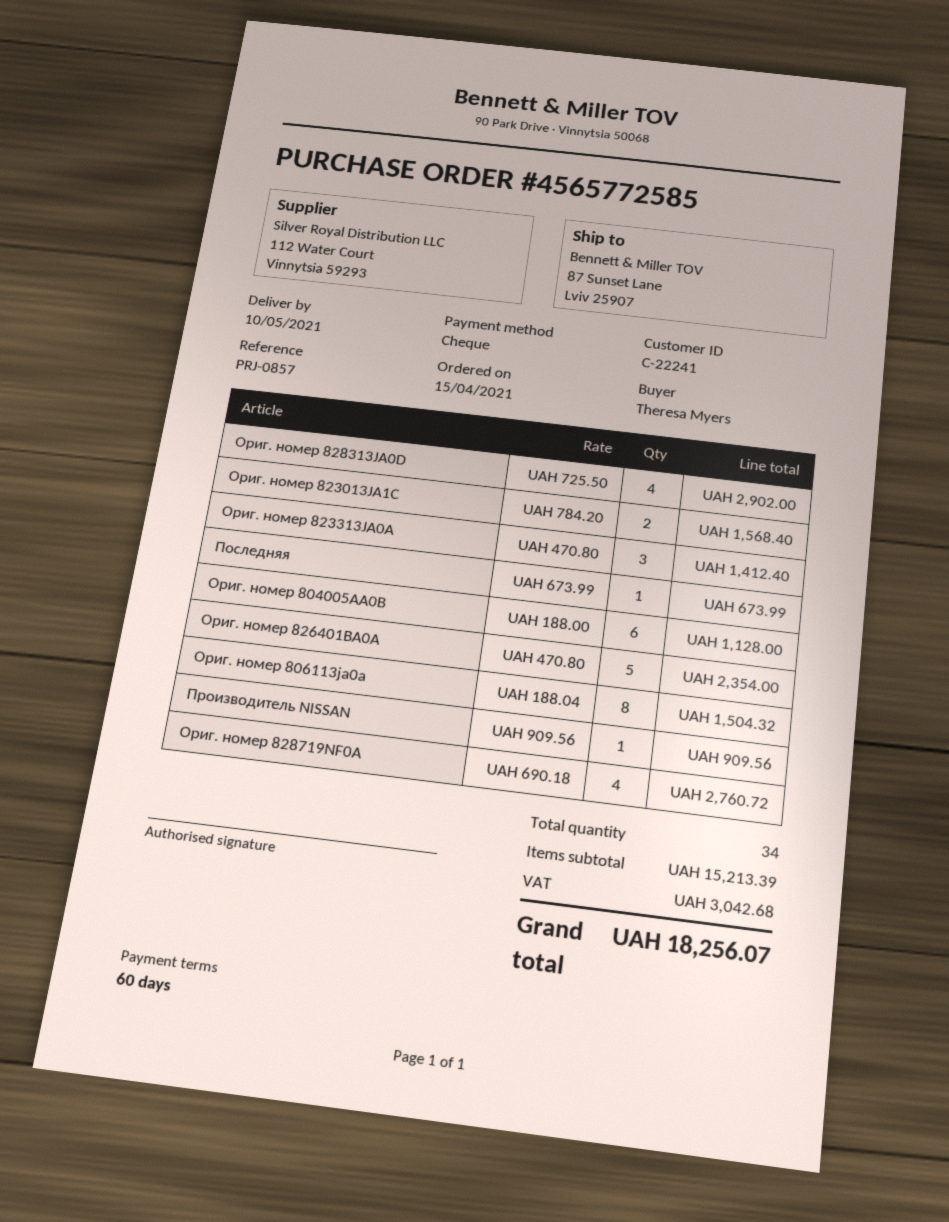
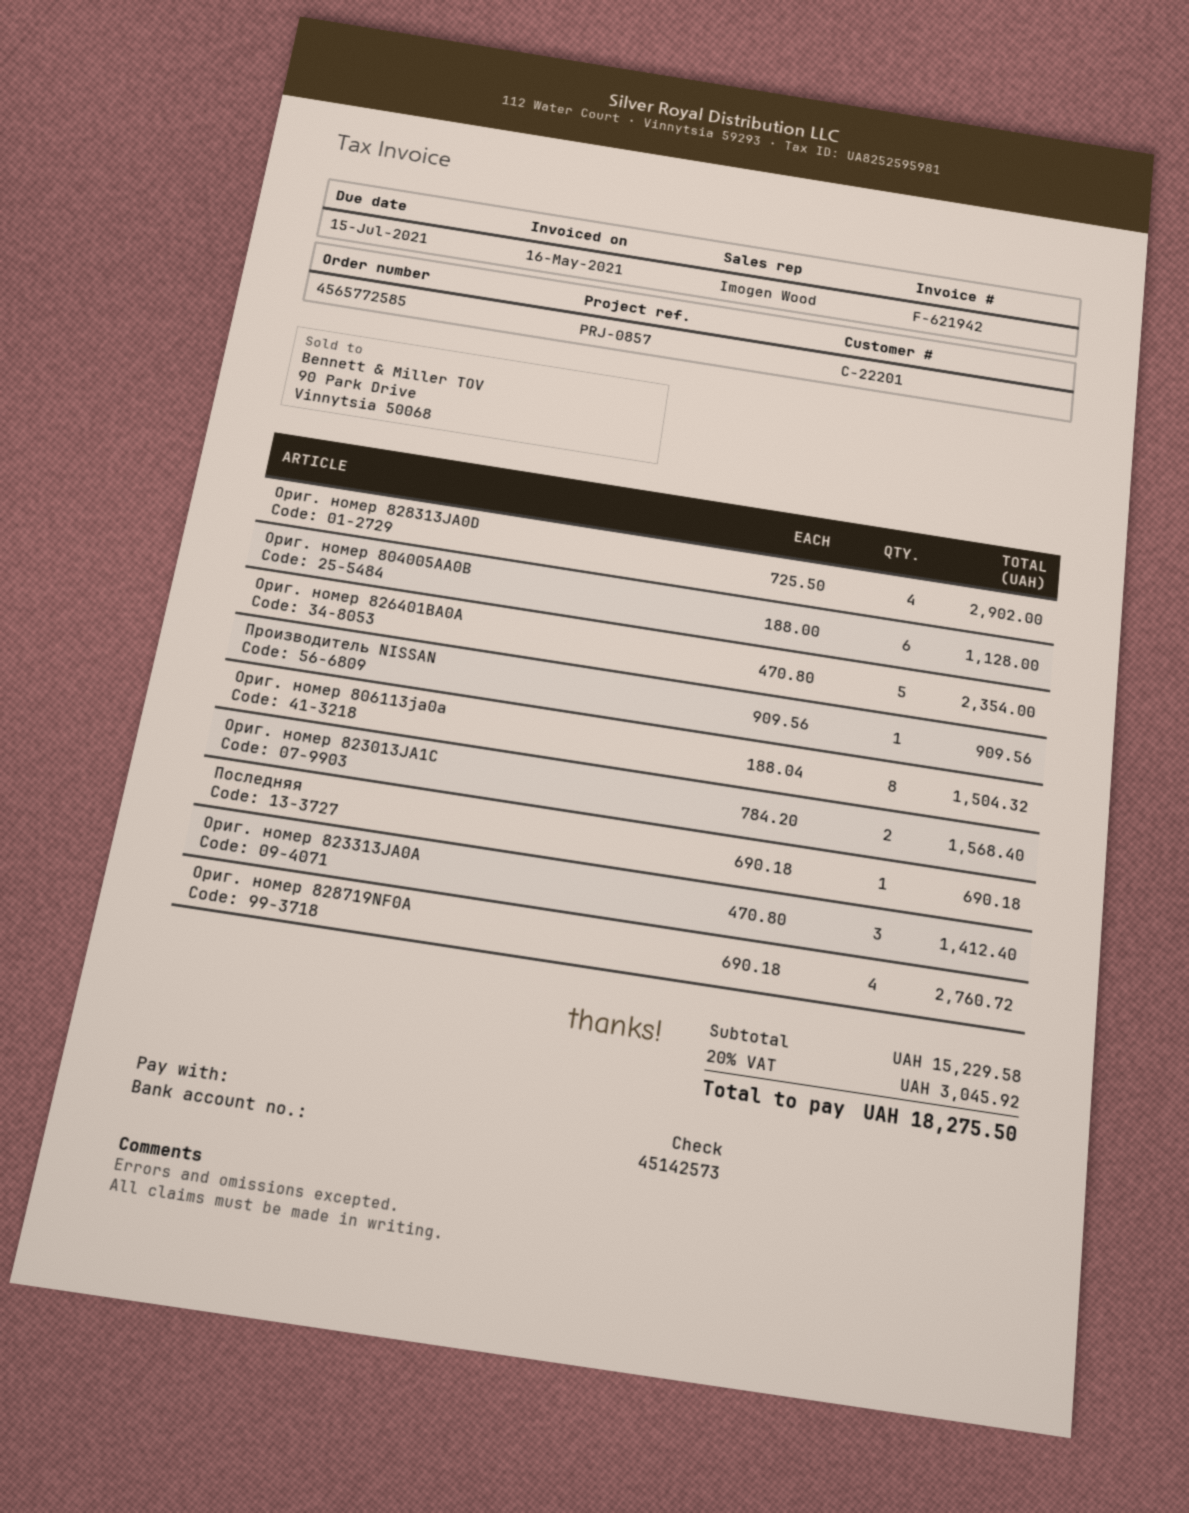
customer number: C-22241 -> C-22201
Последняя: 1 x 673.99 = 673.99 -> 1 x 690.18 = 690.18
subtotal: 15213.39 -> 15229.58
tax: 3042.68 -> 3045.92
total: 18256.07 -> 18275.50

